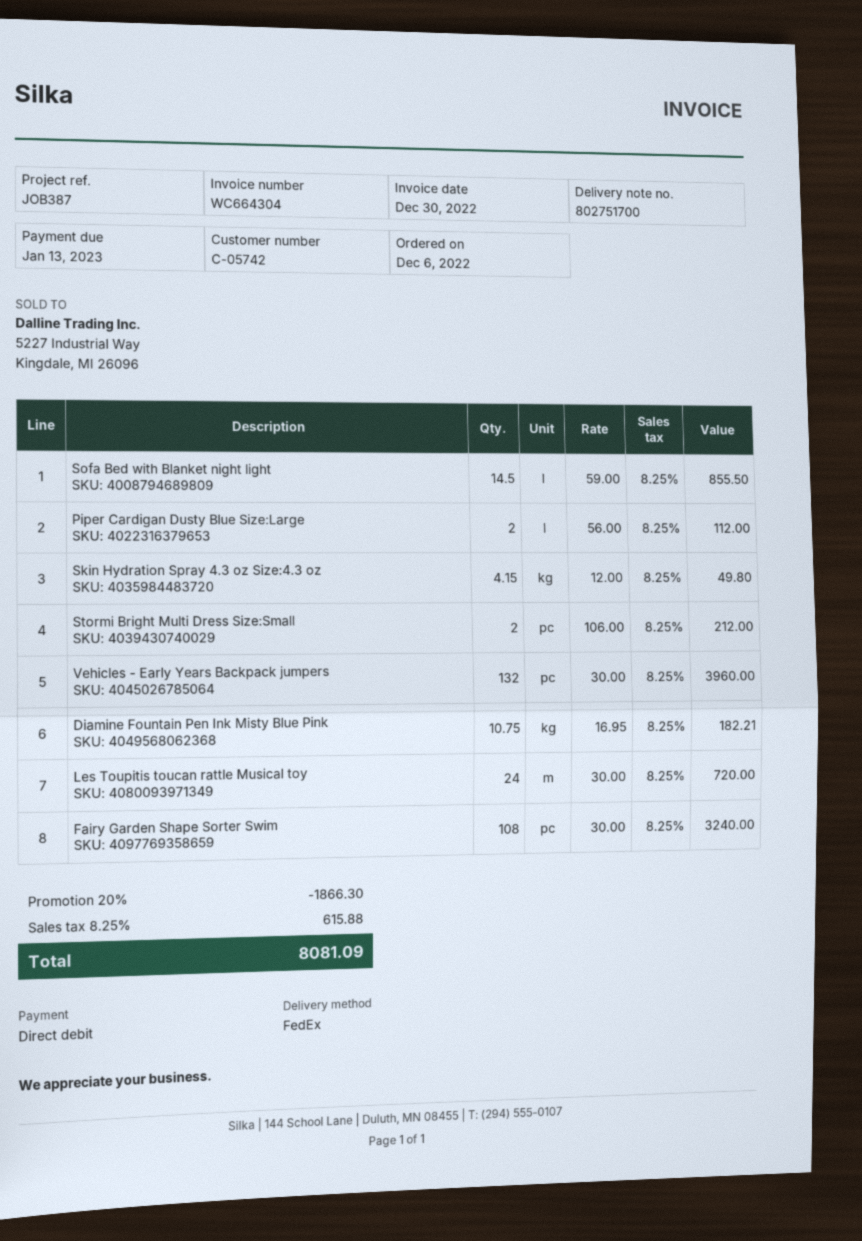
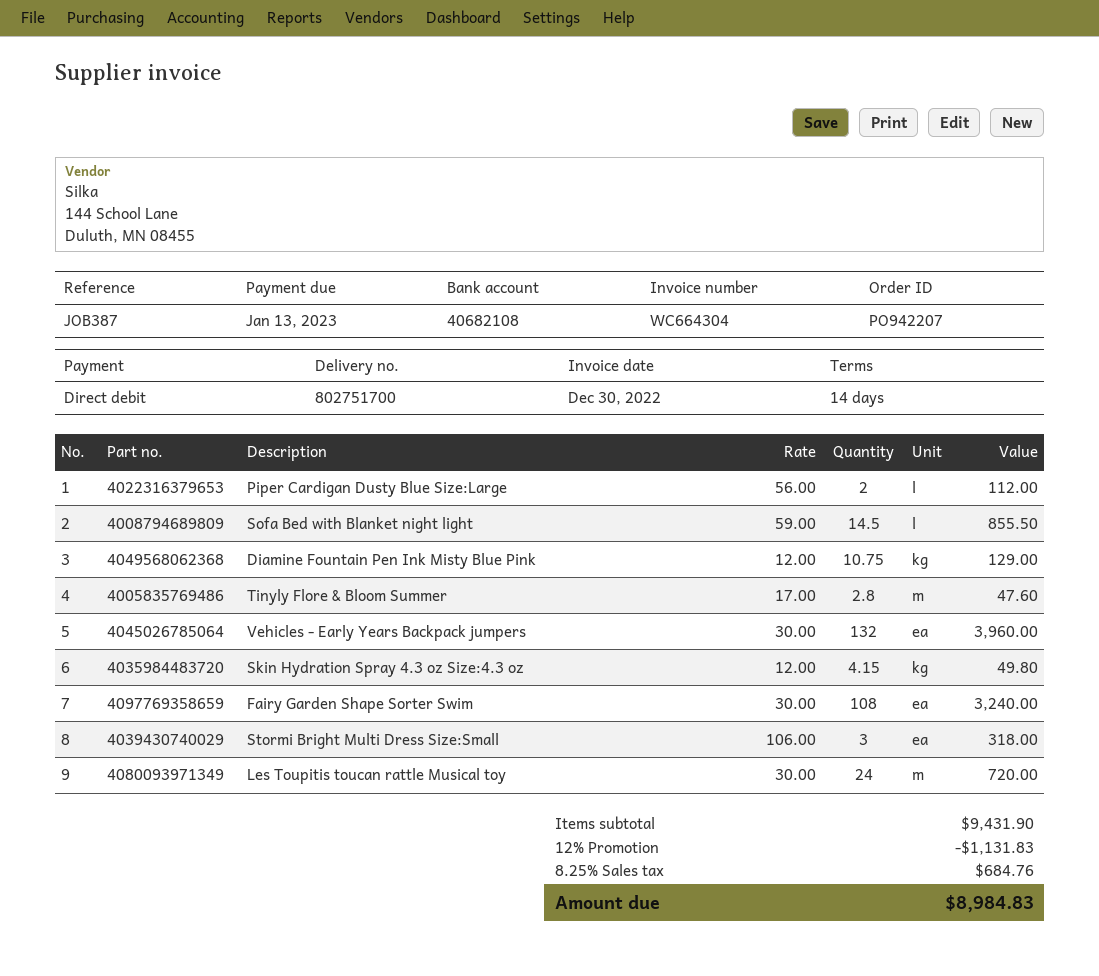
Stormi Bright Multi Dress Size:Small: 2 x 106.00 = 212.00 -> 3 x 106.00 = 318.00
Diamine Fountain Pen Ink Misty Blue Pink: 10.75 x 16.95 = 182.21 -> 10.75 x 12.00 = 129.00
Tinyly Flore & Bloom Summer: none -> 2.8 x 17.00 = 47.60
discount: 20% = 1866.30 -> 12% = 1131.83
tax: 8.25% = 615.88 -> 8.25% = 684.76
total: 8081.09 -> 8984.83

